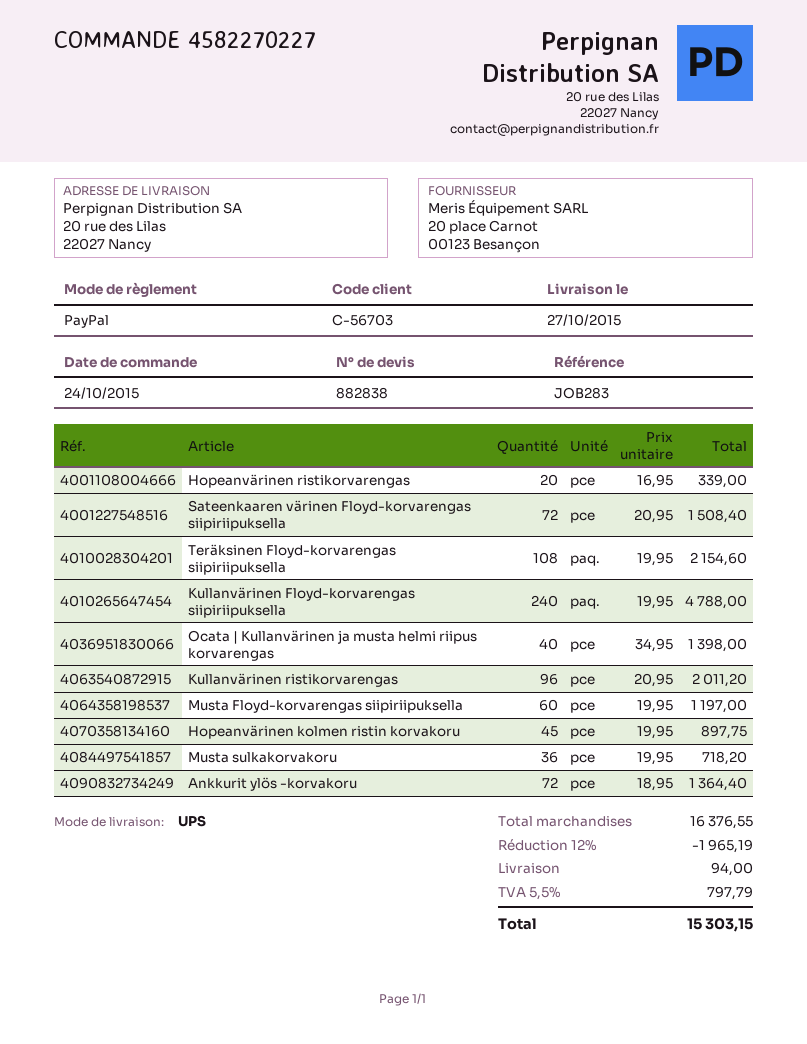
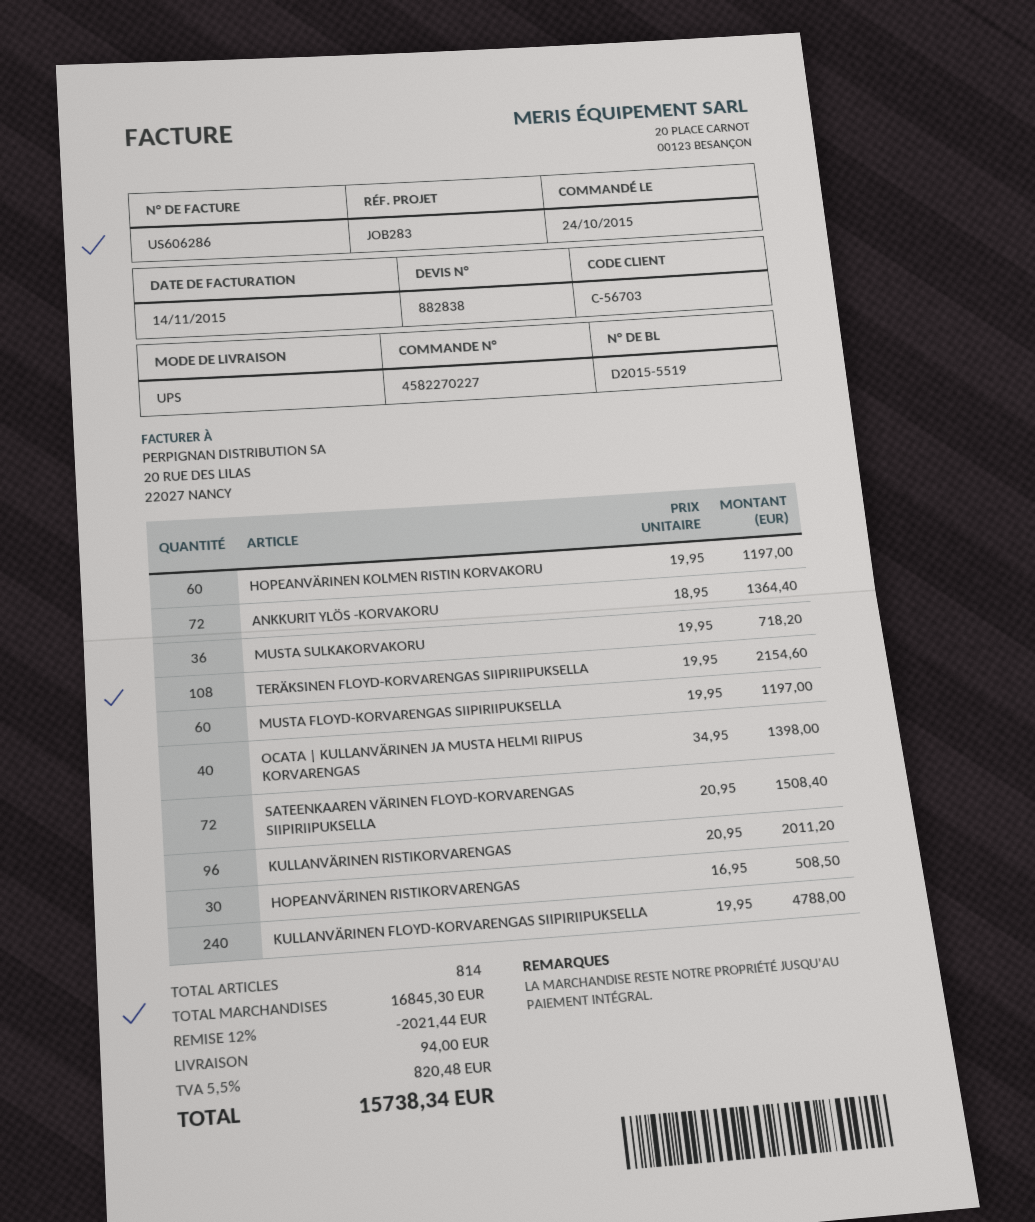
Hopeanvärinen ristikorvarengas: 20 x 16.95 = 339.00 -> 30 x 16.95 = 508.50
Hopeanvärinen kolmen ristin korvakoru: 45 x 19.95 = 897.75 -> 60 x 19.95 = 1197.00
subtotal: 16376.55 -> 16845.30
discount: 12% = 1965.19 -> 12% = 2021.44
tax: 5.5% = 797.79 -> 5.5% = 820.48
total: 15303.15 -> 15738.34

